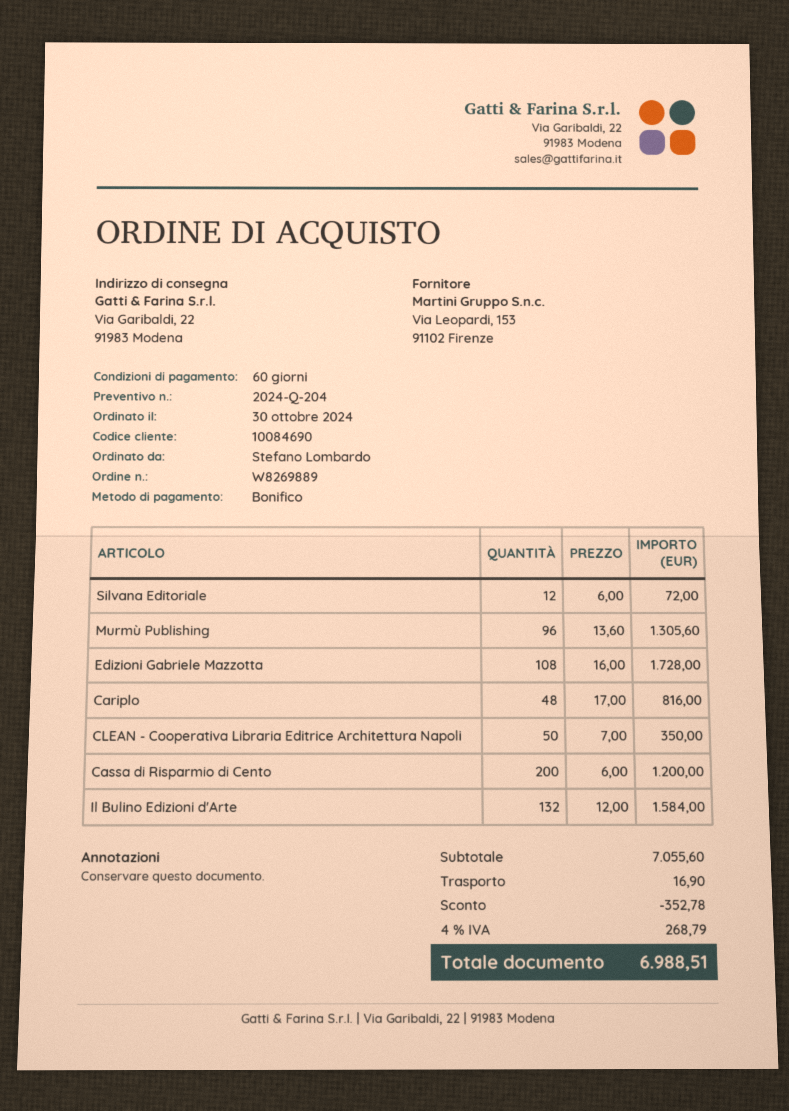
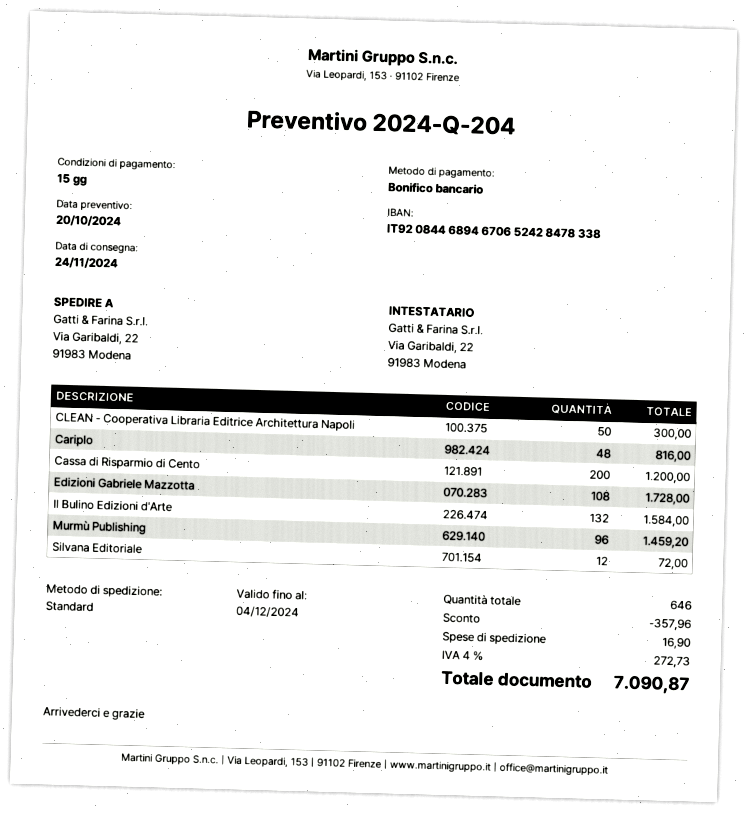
payment terms: 60 days -> 15 days
Murmù Publishing: 96 for 1305.60 -> 96 for 1459.20
CLEAN - Cooperativa Libraria Editrice Architettura Napoli: 50 for 350.00 -> 50 for 300.00
discount: 352.78 -> 357.96
tax: 4% = 268.79 -> 4% = 272.73
total: 6988.51 -> 7090.87

